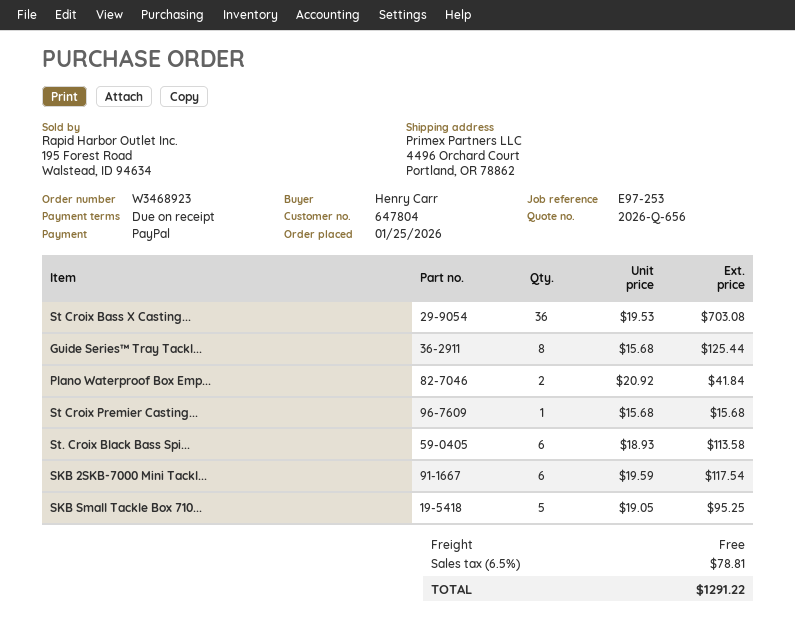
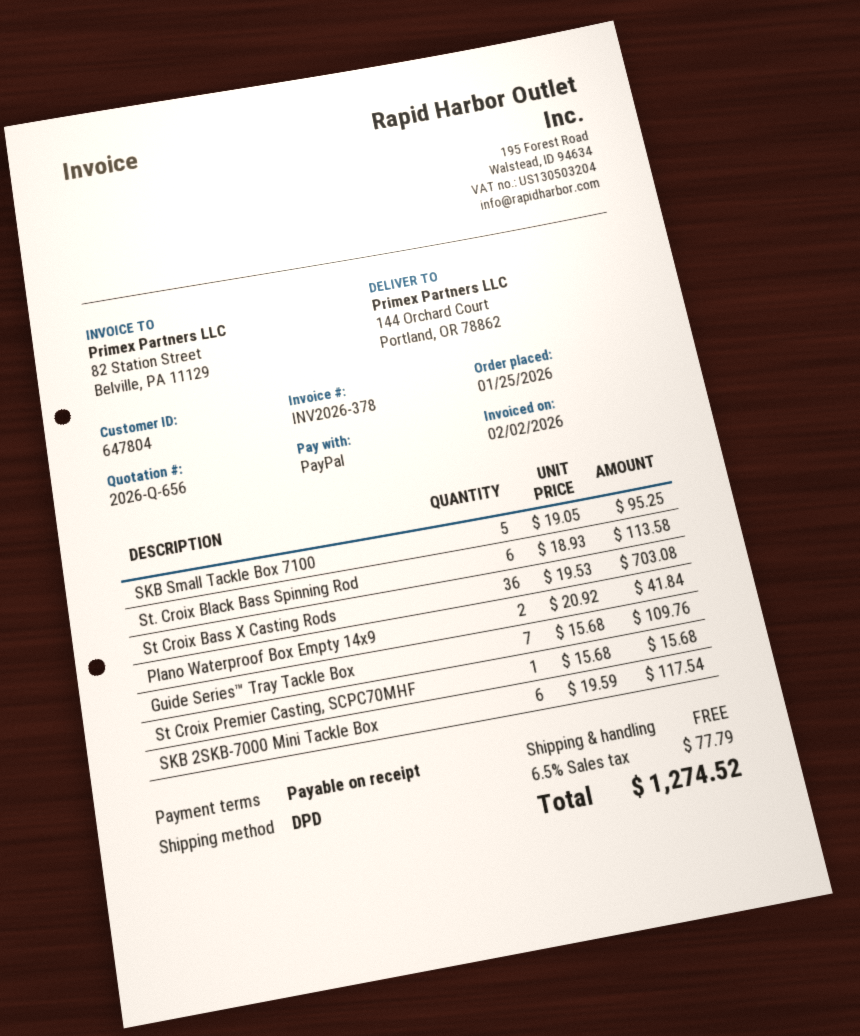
ship to: 4496 Orchard Court, Portland, OR 78862 -> 144 Orchard Court, Portland, OR 78862
Guide Series™ Tray Tackl...: 8 x 15.68 = 125.44 -> 7 x 15.68 = 109.76
tax: 6.5% = 78.81 -> 6.5% = 77.79
total: 1291.22 -> 1274.52

